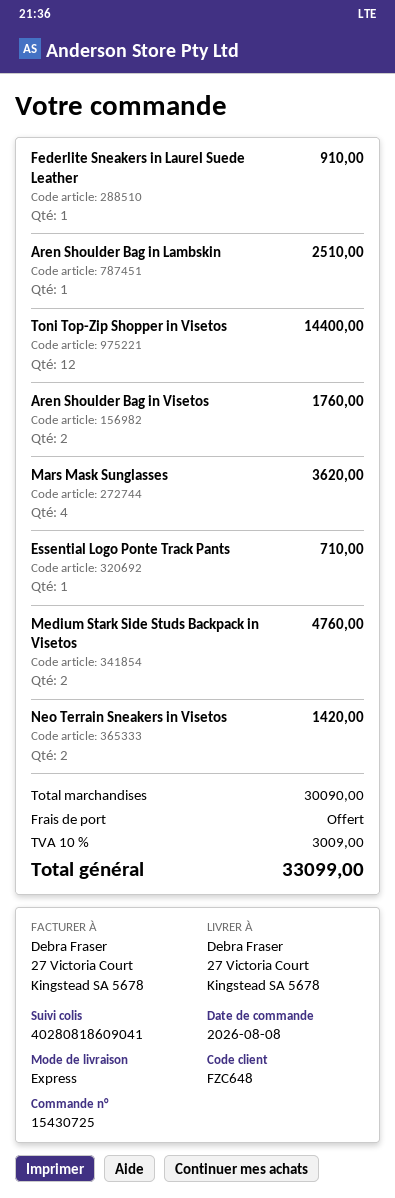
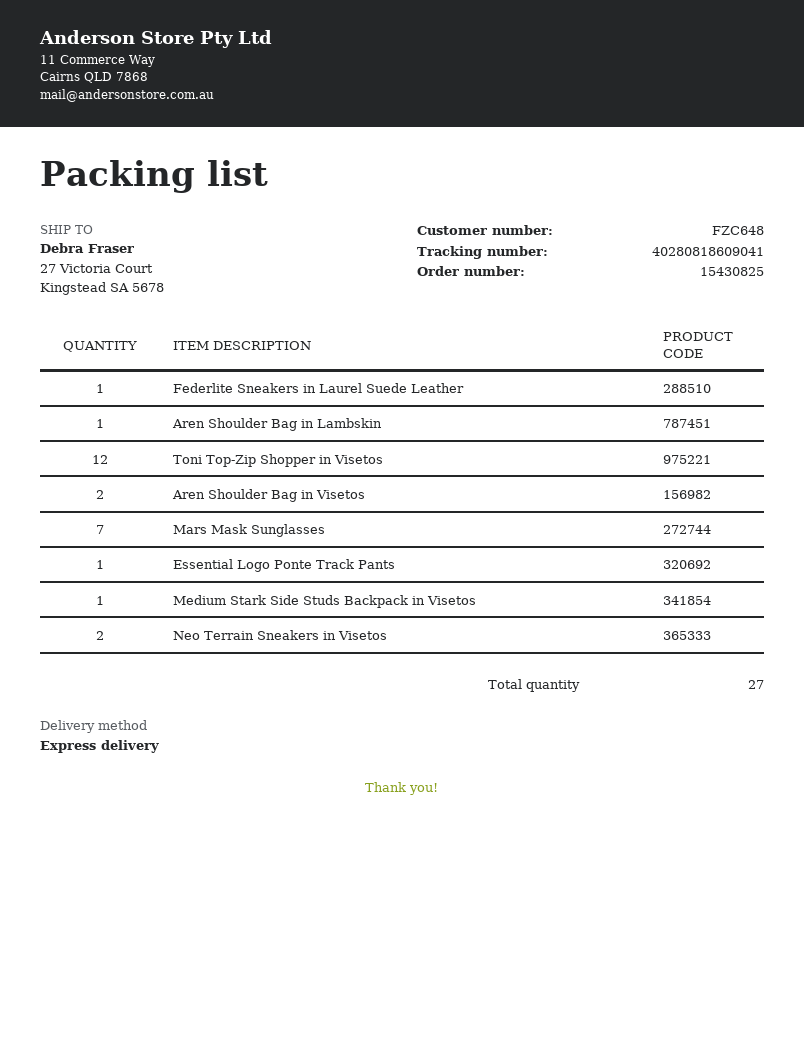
order number: 15430725 -> 15430825
Mars Mask Sunglasses: 4 -> 7
Medium Stark Side Studs Backpack in Visetos: 2 -> 1

